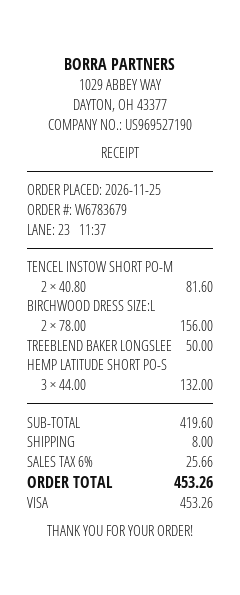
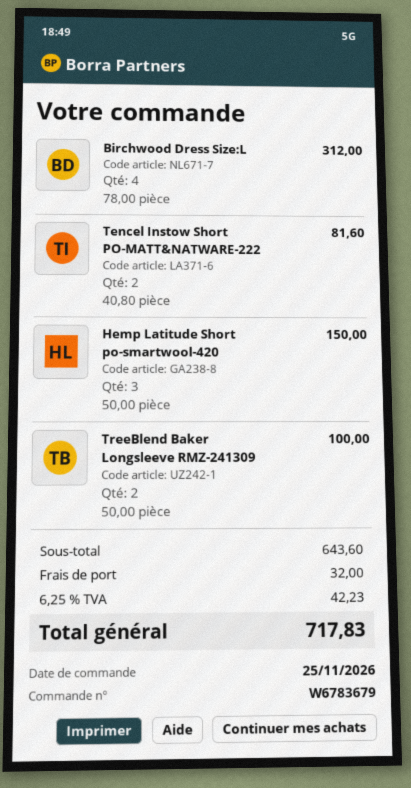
BIRCHWOOD DRESS SIZE:L: 2 x 78.00 = 156.00 -> 4 x 78.00 = 312.00
TREEBLEND BAKER LONGSLEE: 1 x 50.00 = 50.00 -> 2 x 50.00 = 100.00
HEMP LATITUDE SHORT PO-S: 3 x 44.00 = 132.00 -> 3 x 50.00 = 150.00
subtotal: 419.60 -> 643.60
shipping: 8.00 -> 32.00
tax: 6% = 25.66 -> 6.25% = 42.23
total: 453.26 -> 717.83

